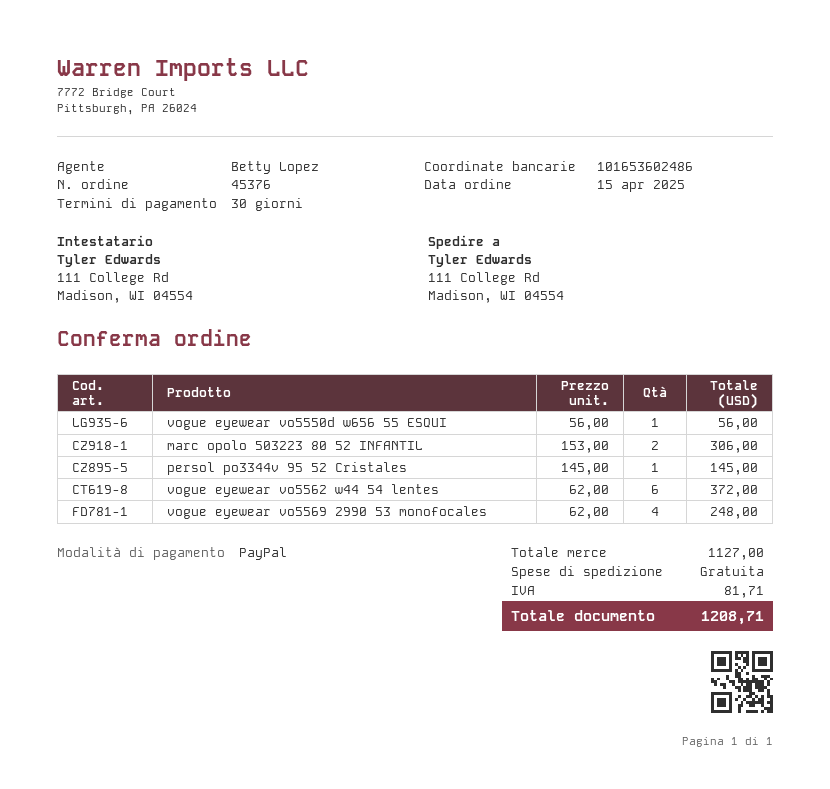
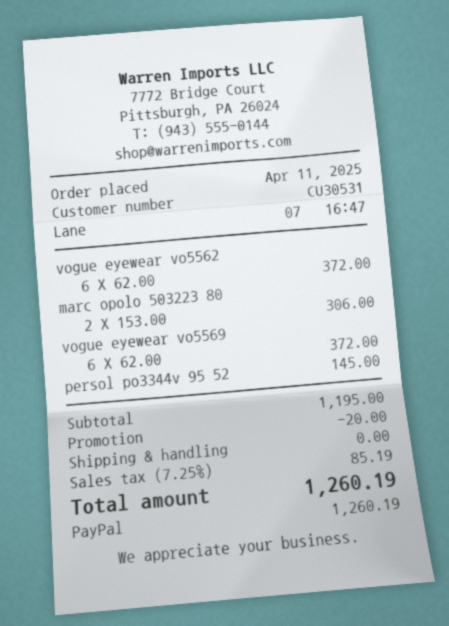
order date: 2025-04-15 -> 2025-04-11
vogue eyewear vo5550d w656 55 ESQUI: 1 x 56.00 = 56.00 -> none
vogue eyewear vo5569 2990 53 monofocales: 4 x 62.00 = 248.00 -> 6 x 62.00 = 372.00
subtotal: 1127.00 -> 1195.00
discount: none -> 20.00
tax: 81.71 -> 85.19
total: 1208.71 -> 1260.19

